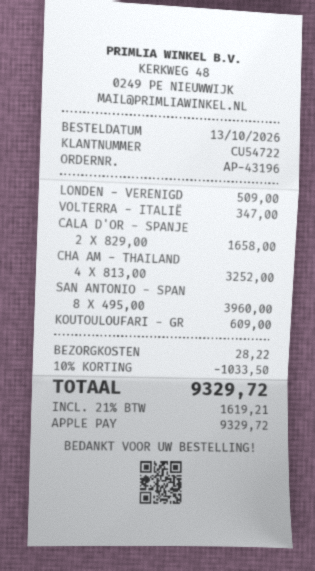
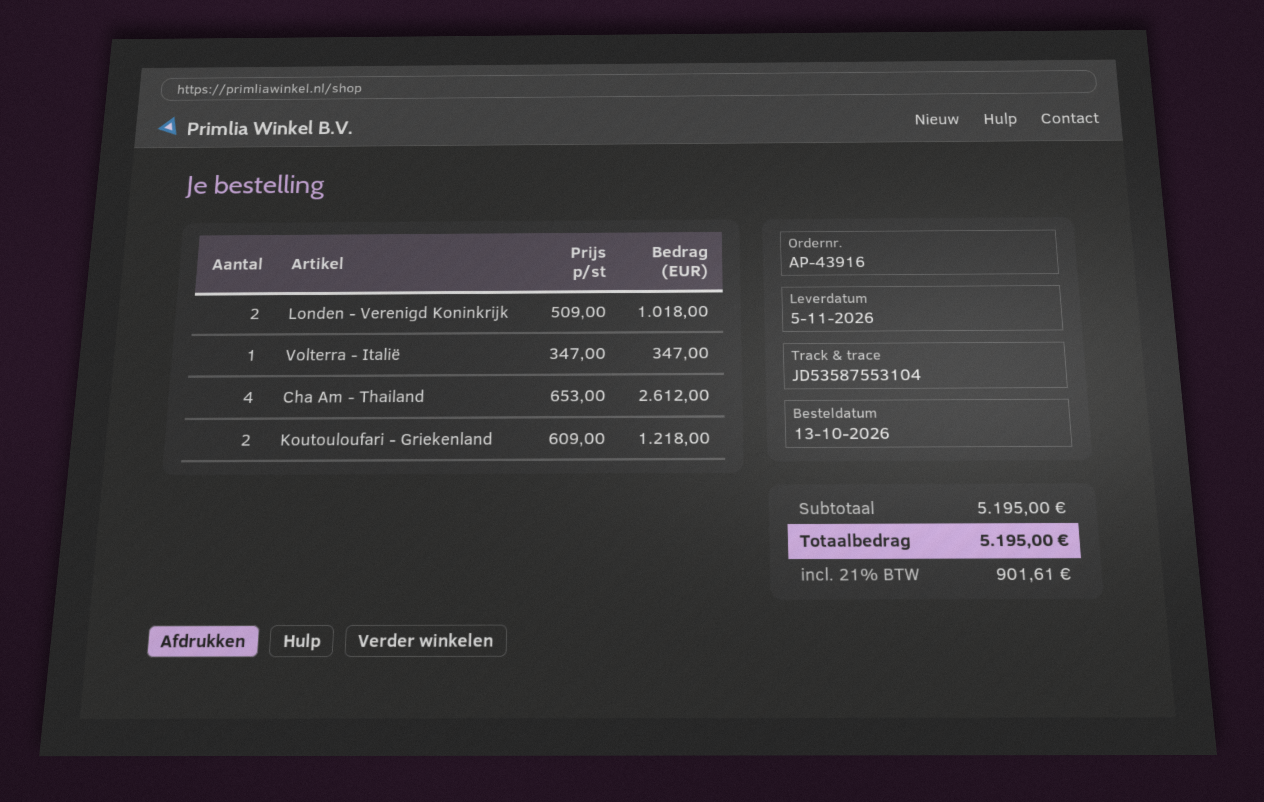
order number: AP-43196 -> AP-43916
LONDEN - VERENIGD: 1 x 509.00 = 509.00 -> 2 x 509.00 = 1018.00
CALA D'OR - SPANJE: 2 x 829.00 = 1658.00 -> none
CHA AM - THAILAND: 4 x 813.00 = 3252.00 -> 4 x 653.00 = 2612.00
SAN ANTONIO - SPAN: 8 x 495.00 = 3960.00 -> none
KOUTOULOUFARI - GR: 1 x 609.00 = 609.00 -> 2 x 609.00 = 1218.00
discount: 10% = 1033.50 -> none
shipping: 28.22 -> none
tax: 21% = 1619.21 -> 21% = 901.61
total: 9329.72 -> 5195.00

